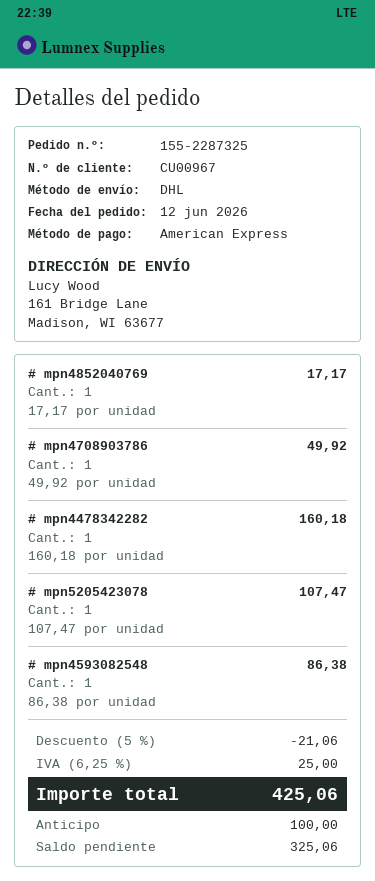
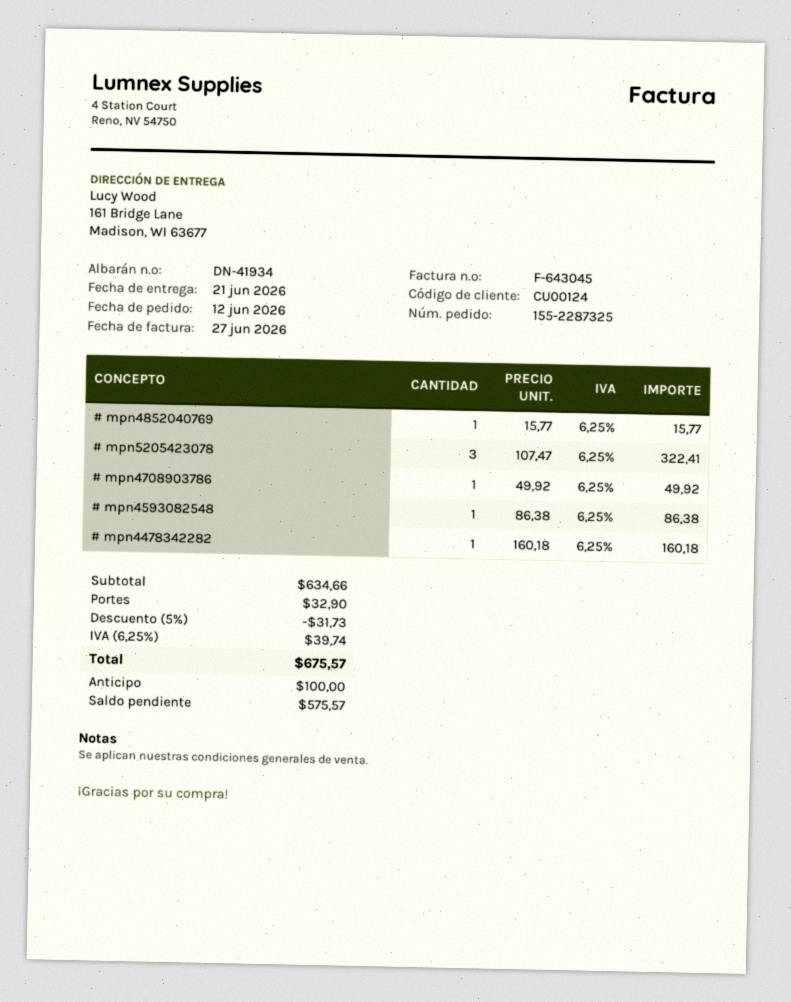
customer number: CU00967 -> CU00124
# mpn4852040769: 1 x 17.17 = 17.17 -> 1 x 15.77 = 15.77
# mpn5205423078: 1 x 107.47 = 107.47 -> 3 x 107.47 = 322.41
discount: 5% = 21.06 -> 5% = 31.73
shipping: none -> 32.90
tax: 6.25% = 25.00 -> 6.25% = 39.74
total: 425.06 -> 675.57
balance: 325.06 -> 575.57

